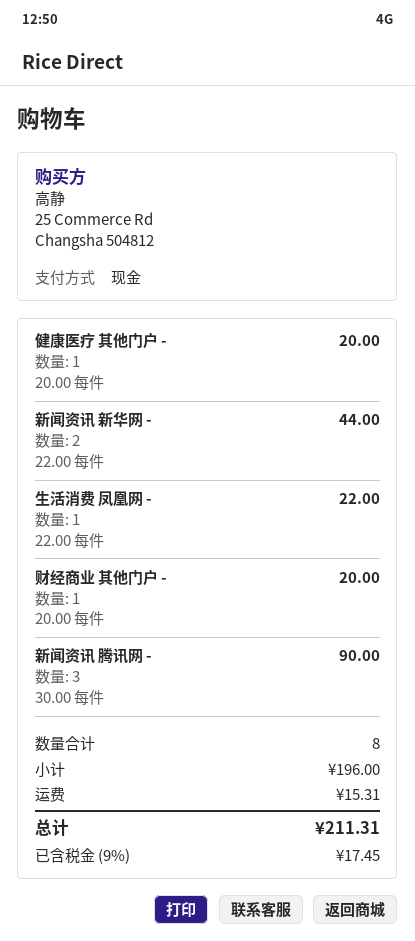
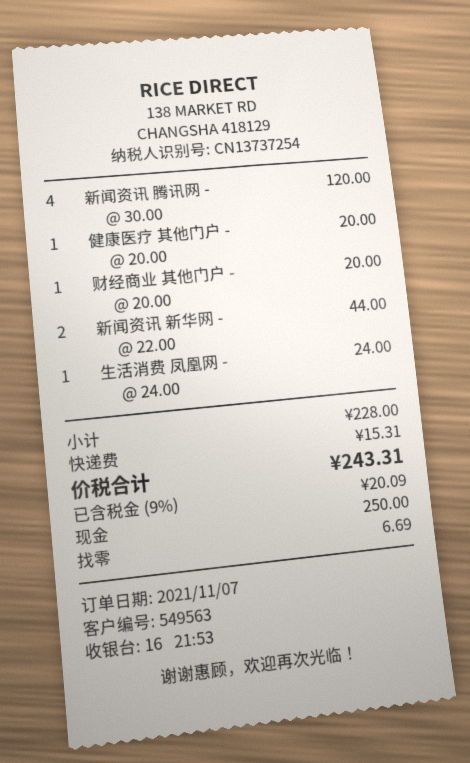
生活消费 凤凰网 -: 1 x 22.00 = 22.00 -> 1 x 24.00 = 24.00
新闻资讯 腾讯网 -: 3 x 30.00 = 90.00 -> 4 x 30.00 = 120.00
subtotal: 196.00 -> 228.00
tax: 9% = 17.45 -> 9% = 20.09
total: 211.31 -> 243.31

